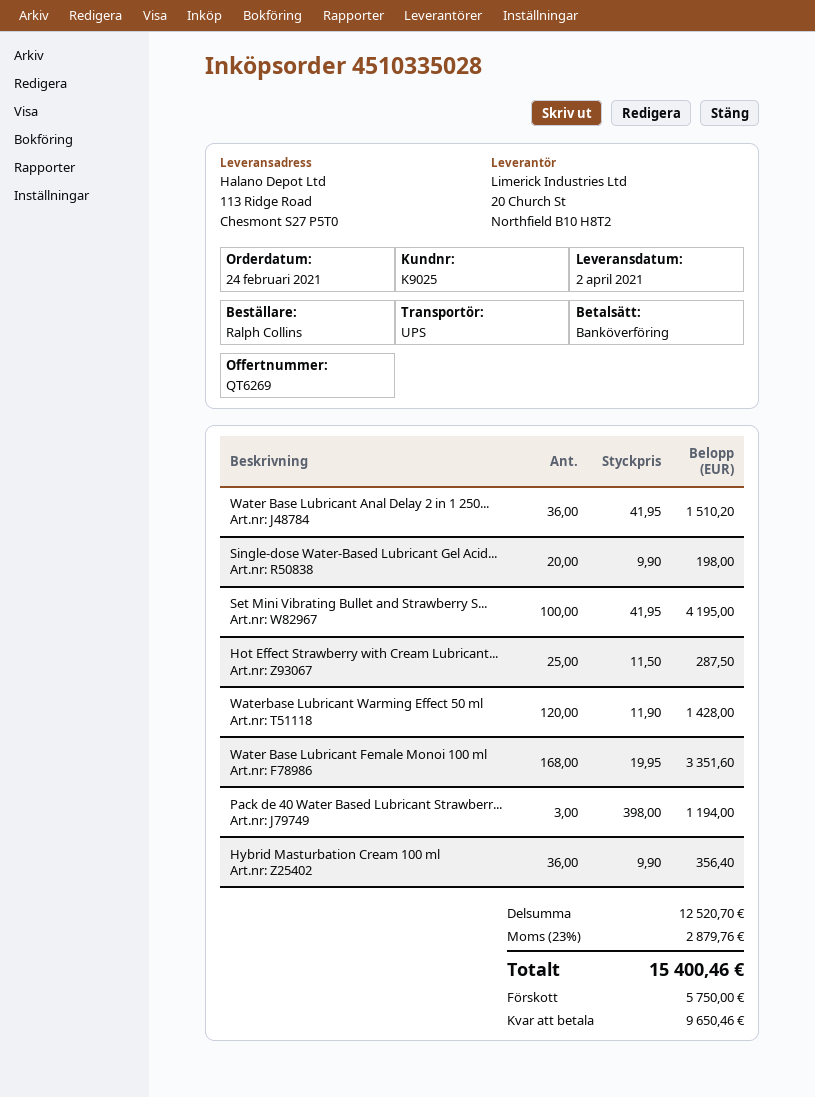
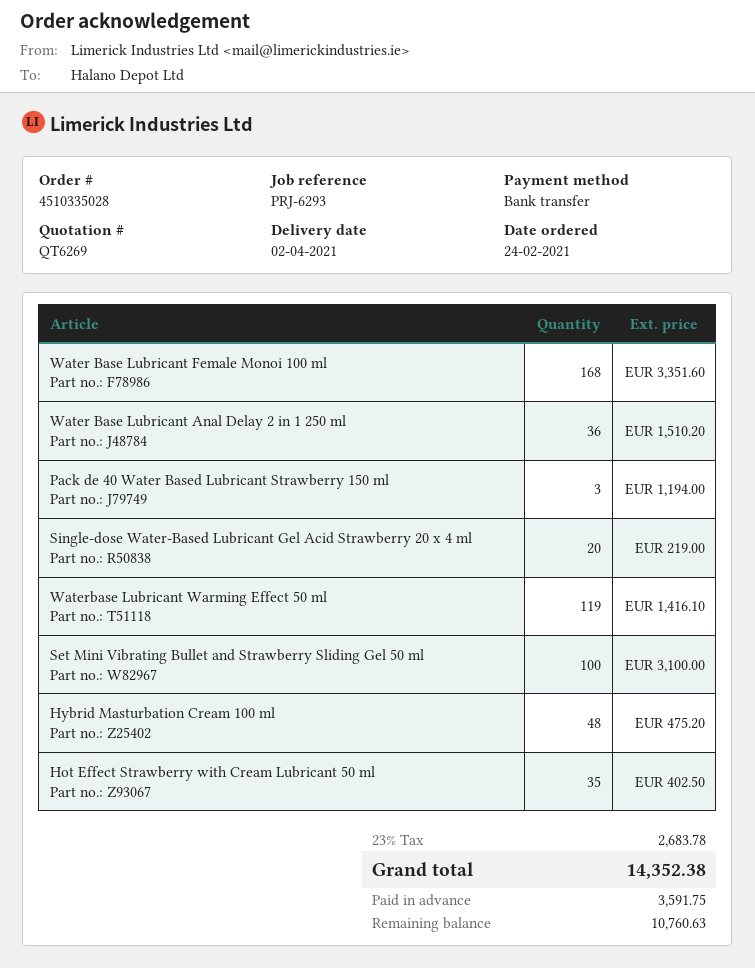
Single-dose Water-Based Lubricant Gel Acid...: 20 for 198.00 -> 20 for 219.00
Set Mini Vibrating Bullet and Strawberry S...: 100 for 4195.00 -> 100 for 3100.00
Hot Effect Strawberry with Cream Lubricant...: 25 for 287.50 -> 35 for 402.50
Waterbase Lubricant Warming Effect 50 ml: 120 for 1428.00 -> 119 for 1416.10
Hybrid Masturbation Cream 100 ml: 36 for 356.40 -> 48 for 475.20
tax: 23% = 2879.76 -> 23% = 2683.78
total: 15400.46 -> 14352.38
deposit: 5750.00 -> 3591.75
balance: 9650.46 -> 10760.63

